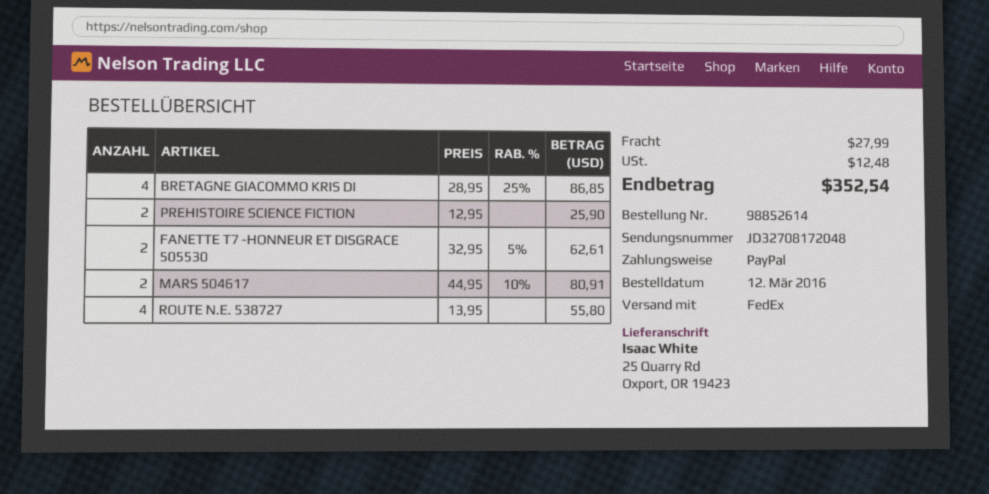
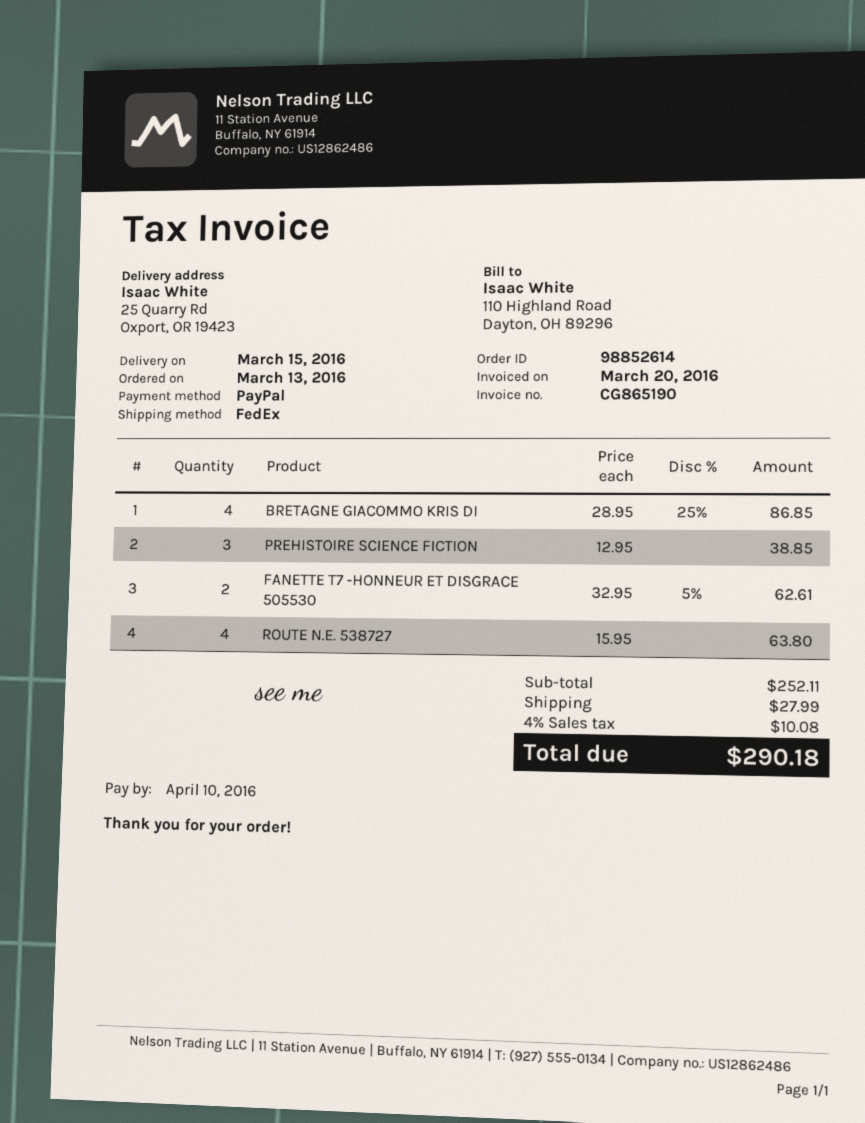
order date: 2016-03-12 -> 2016-03-13
PREHISTOIRE SCIENCE FICTION: 2 x 12.95 = 25.90 -> 3 x 12.95 = 38.85
MARS 504617: 2 x 44.95 - 10% = 80.91 -> none
ROUTE N.E. 538727: 4 x 13.95 = 55.80 -> 4 x 15.95 = 63.80
tax: 12.48 -> 10.08
total: 352.54 -> 290.18

